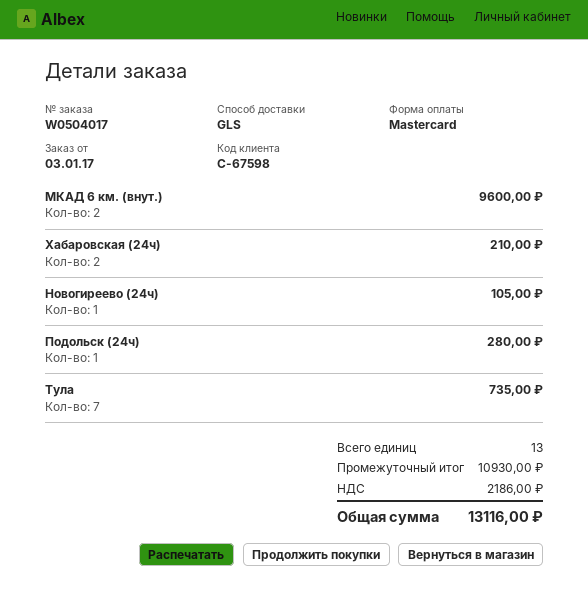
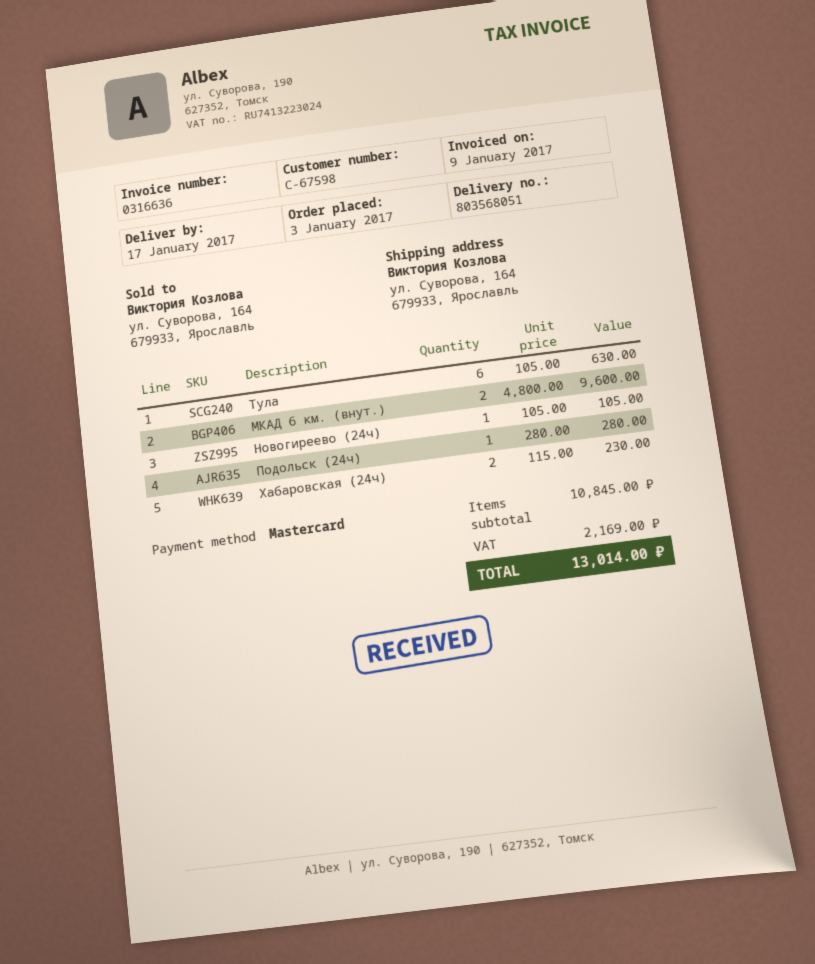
Хабаровская (24ч): 2 for 210.00 -> 2 for 230.00
Тула: 7 for 735.00 -> 6 for 630.00
subtotal: 10930.00 -> 10845.00
tax: 2186.00 -> 2169.00
total: 13116.00 -> 13014.00

